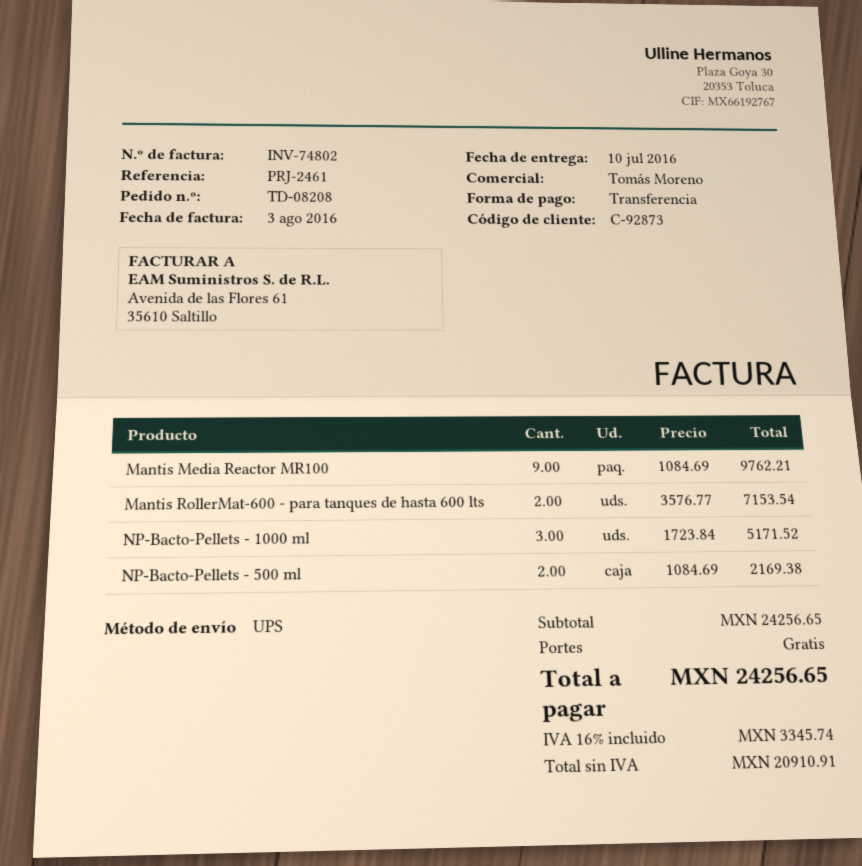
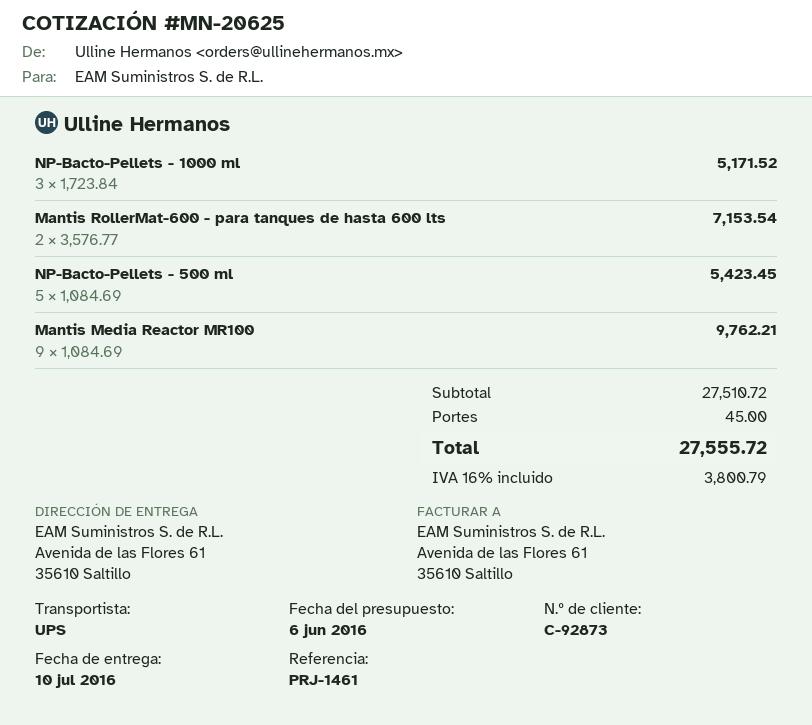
reference: PRJ-2461 -> PRJ-1461
NP-Bacto-Pellets - 500 ml: 2 x 1084.69 = 2169.38 -> 5 x 1084.69 = 5423.45
subtotal: 24256.65 -> 27510.72
shipping: 0.00 -> 45.00
tax: 16% = 3345.74 -> 16% = 3800.79
total: 24256.65 -> 27555.72

